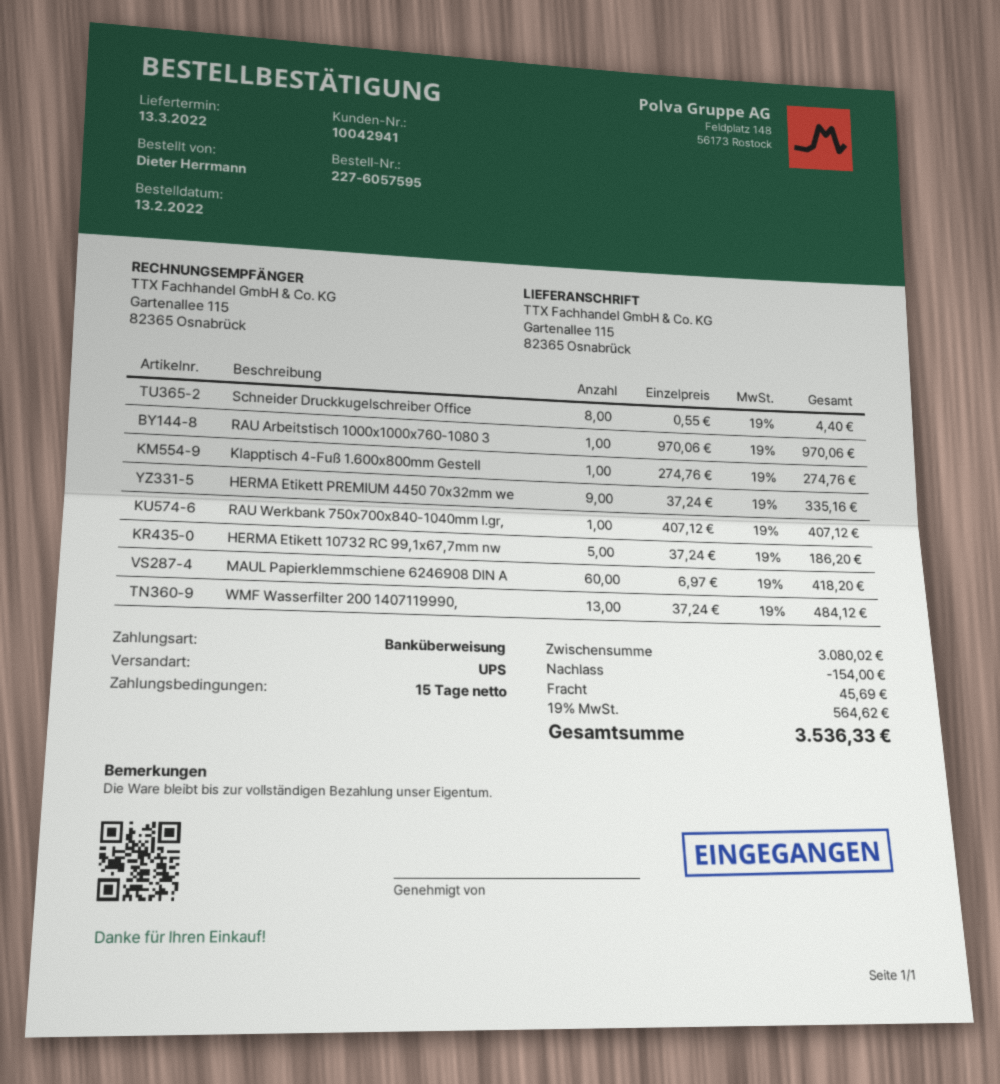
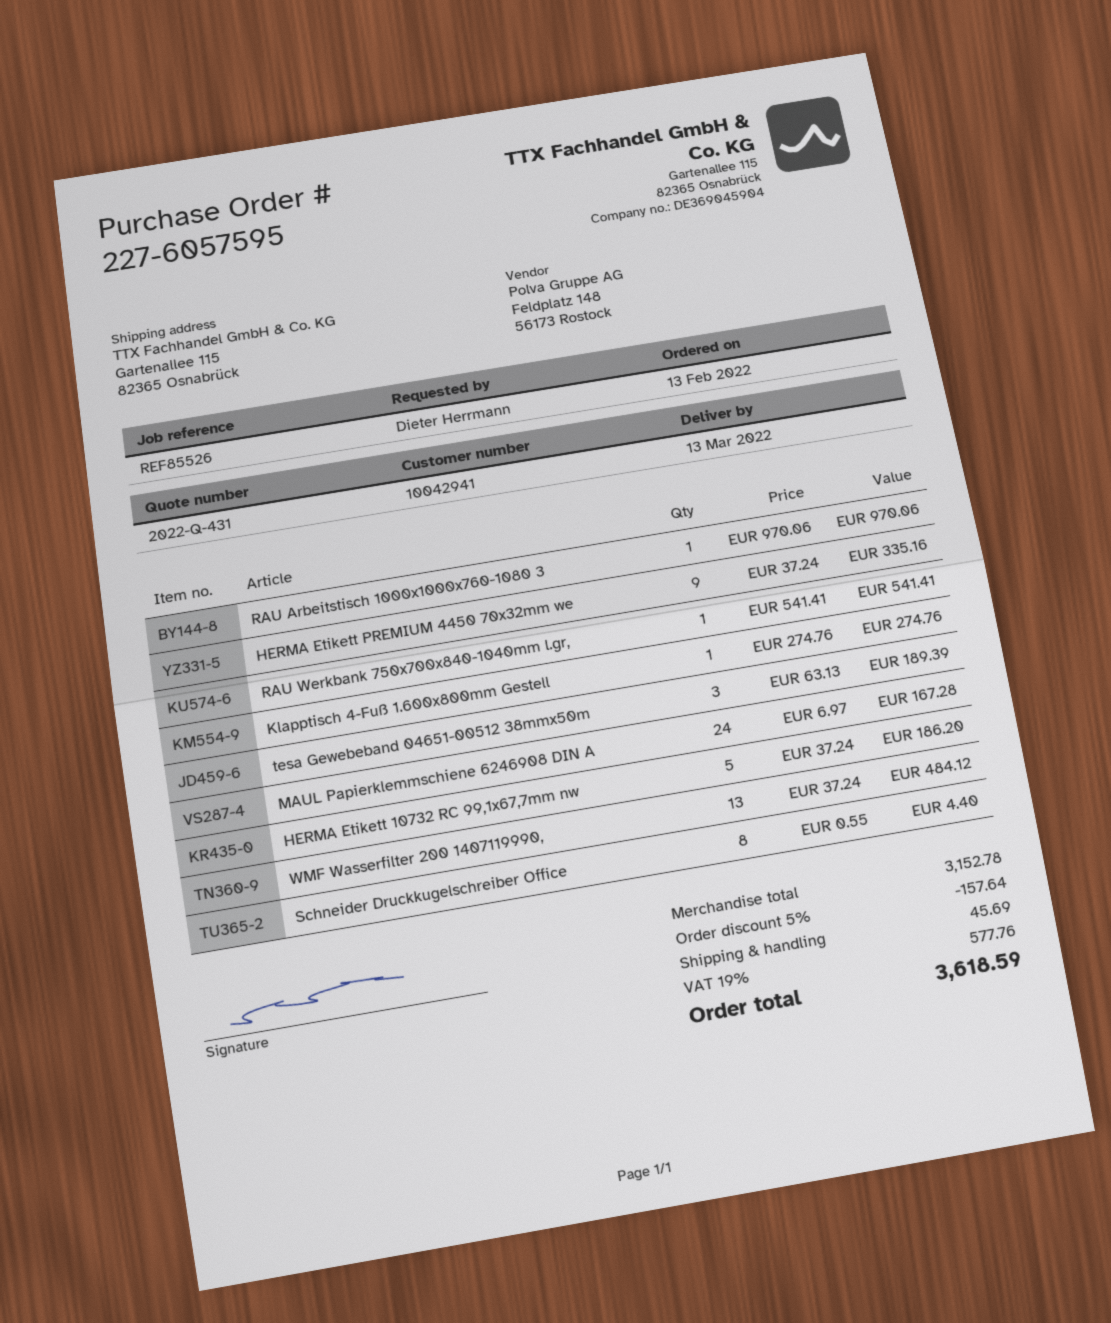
RAU Werkbank 750x700x840-1040mm l.gr,: 1 x 407.12 = 407.12 -> 1 x 541.41 = 541.41
MAUL Papierklemmschiene 6246908 DIN A: 60 x 6.97 = 418.20 -> 24 x 6.97 = 167.28
tesa Gewebeband 04651-00512 38mmx50m: none -> 3 x 63.13 = 189.39
subtotal: 3080.02 -> 3152.78
discount: 154.00 -> 157.64
tax: 19% = 564.62 -> 19% = 577.76
total: 3536.33 -> 3618.59

